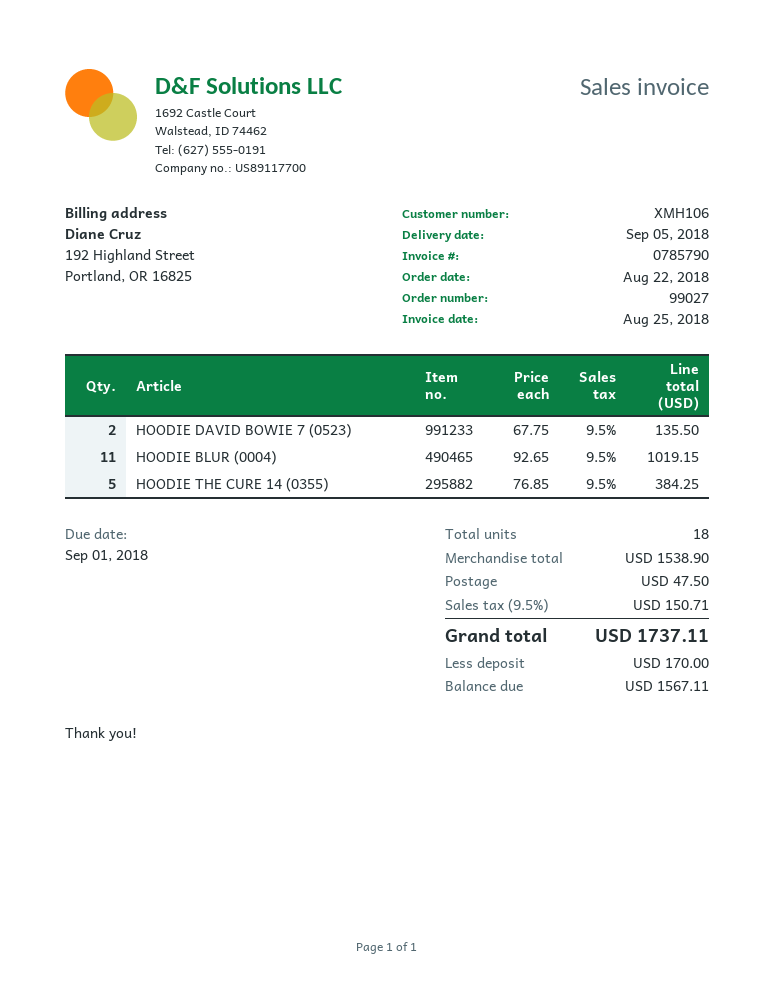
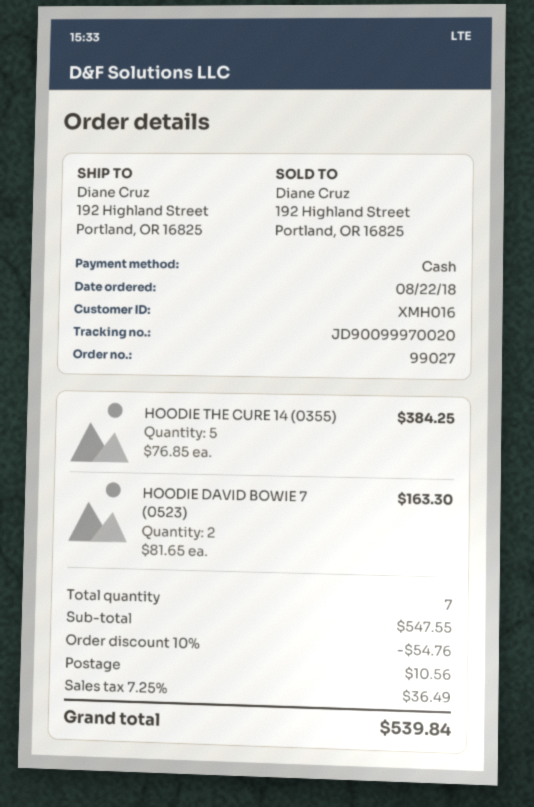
customer number: XMH106 -> XMH016
HOODIE DAVID BOWIE 7 (0523): 2 x 67.75 = 135.50 -> 2 x 81.65 = 163.30
HOODIE BLUR (0004): 11 x 92.65 = 1019.15 -> none
total quantity: 18 -> 7
subtotal: 1538.90 -> 547.55
discount: none -> 10% = 54.76
shipping: 47.50 -> 10.56
tax: 9.5% = 150.71 -> 7.25% = 36.49
total: 1737.11 -> 539.84

